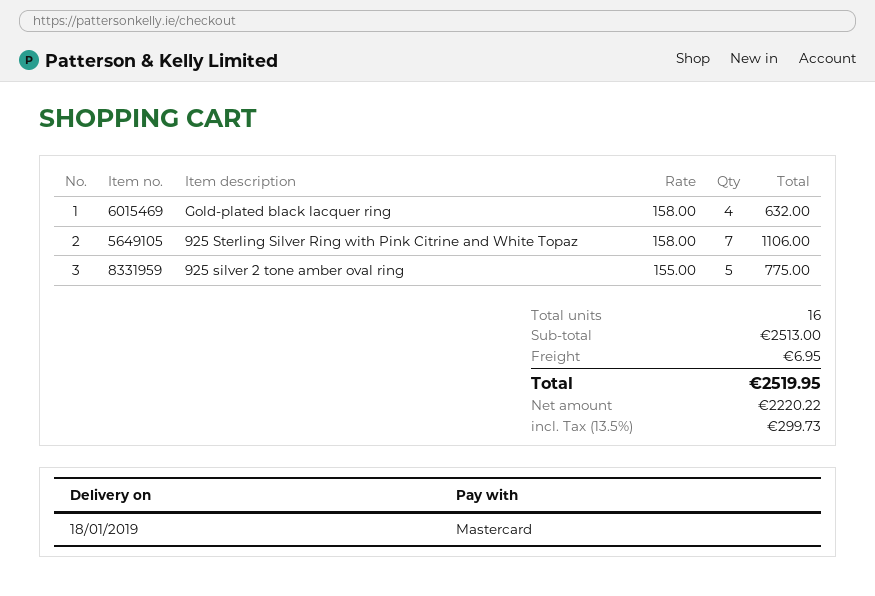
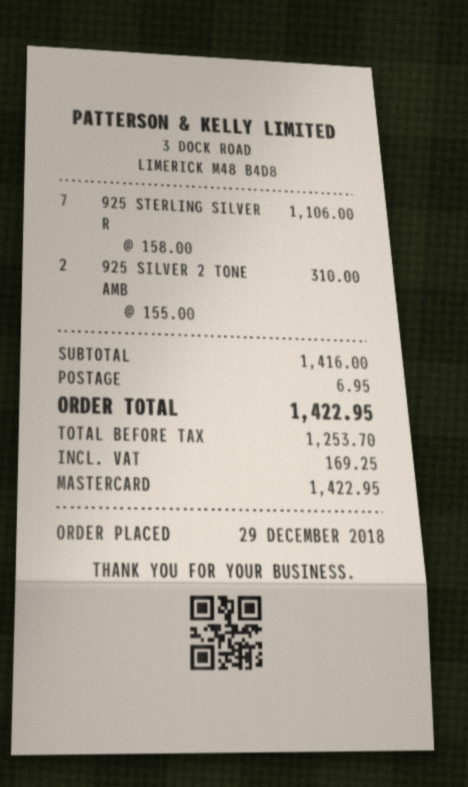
Gold-plated black lacquer ring: 4 x 158.00 = 632.00 -> none
925 silver 2 tone amber oval ring: 5 x 155.00 = 775.00 -> 2 x 155.00 = 310.00
subtotal: 2513.00 -> 1416.00
net: 2220.22 -> 1253.70
tax: 299.73 -> 169.25
total: 2519.95 -> 1422.95

